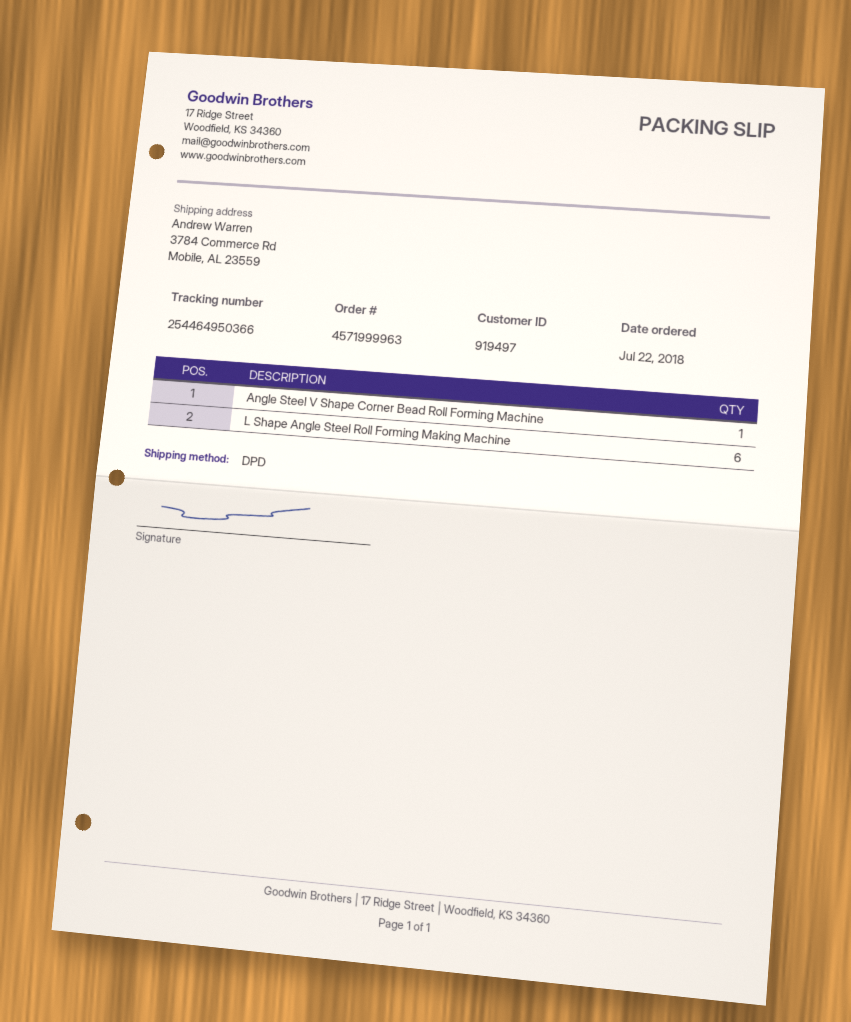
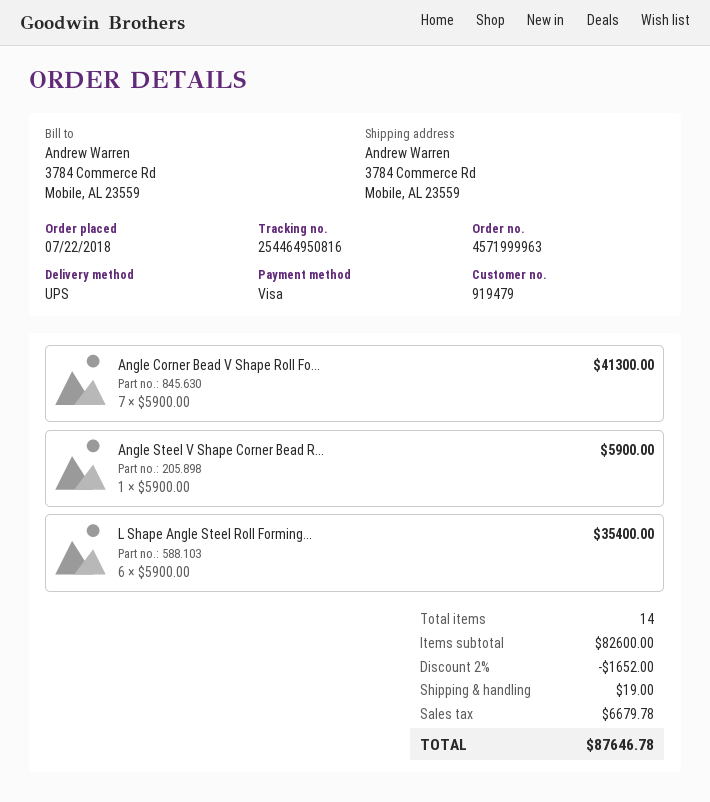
customer number: 919497 -> 919479
shipping method: DPD -> UPS
tracking number: 254464950366 -> 254464950816
Angle Corner Bead V Shape Roll Fo...: none -> 7

